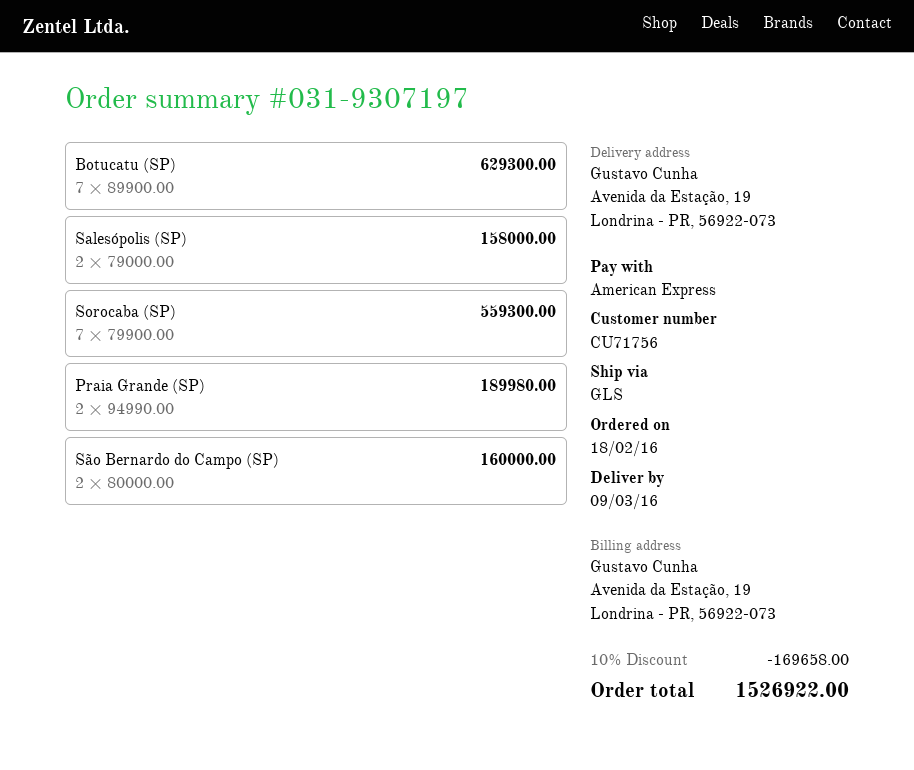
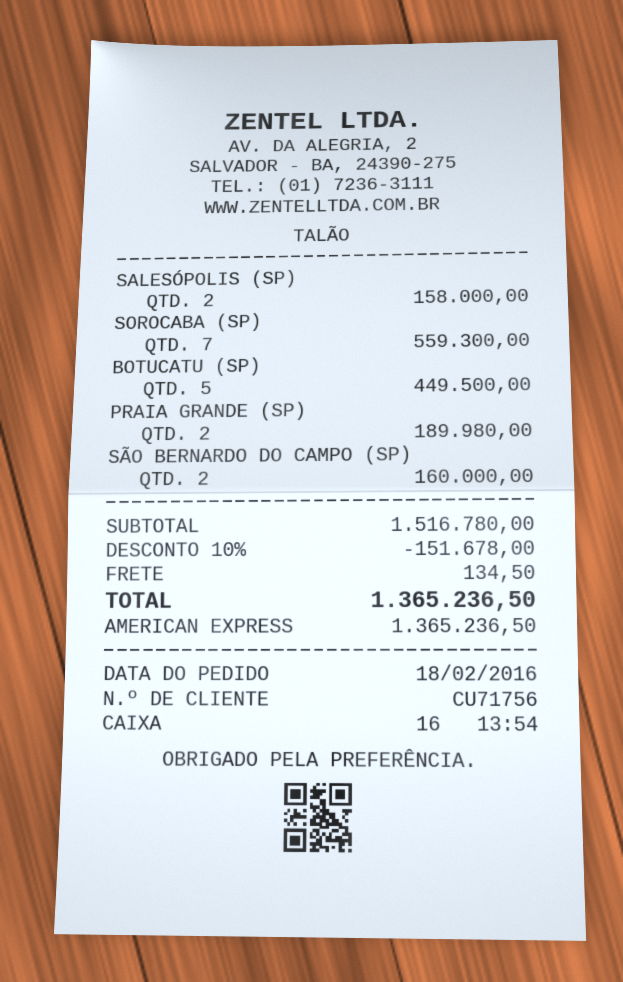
Botucatu (SP): 7 for 629300.00 -> 5 for 449500.00
discount: 10% = 169658.00 -> 10% = 151678.00
shipping: none -> 134.50
total: 1526922.00 -> 1365236.50

